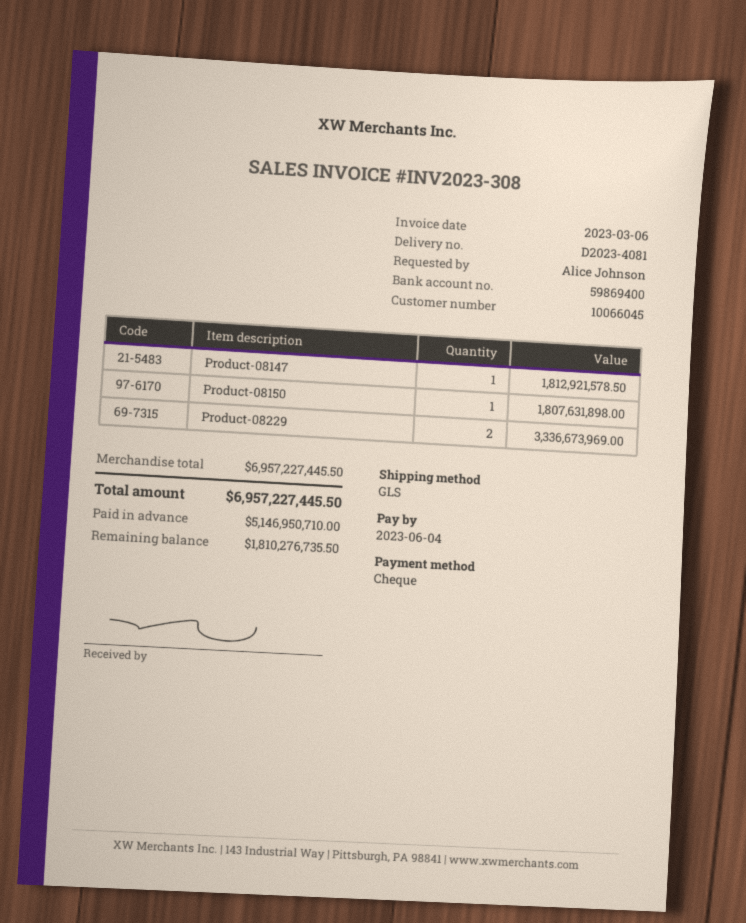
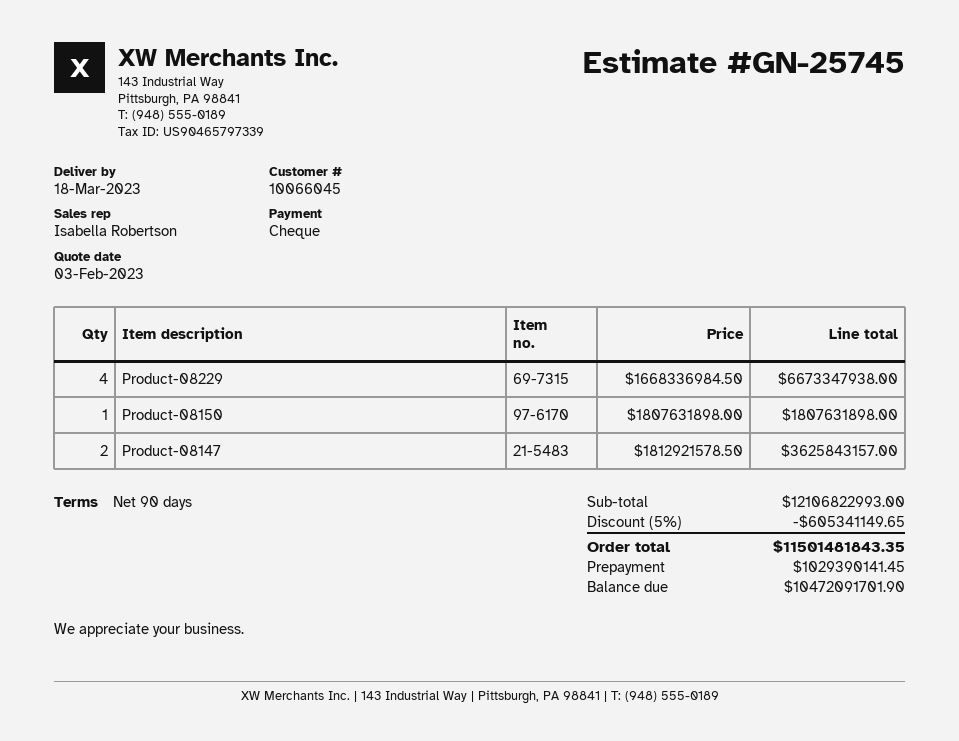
Product-08147: 1 for 1812921578.50 -> 2 for 3625843157.00
Product-08229: 2 for 3336673969.00 -> 4 for 6673347938.00
subtotal: 6957227445.50 -> 12106822993.00
discount: none -> 5% = 605341149.65
total: 6957227445.50 -> 11501481843.35
deposit: 5146950710.00 -> 1029390141.45
balance: 1810276735.50 -> 10472091701.90

